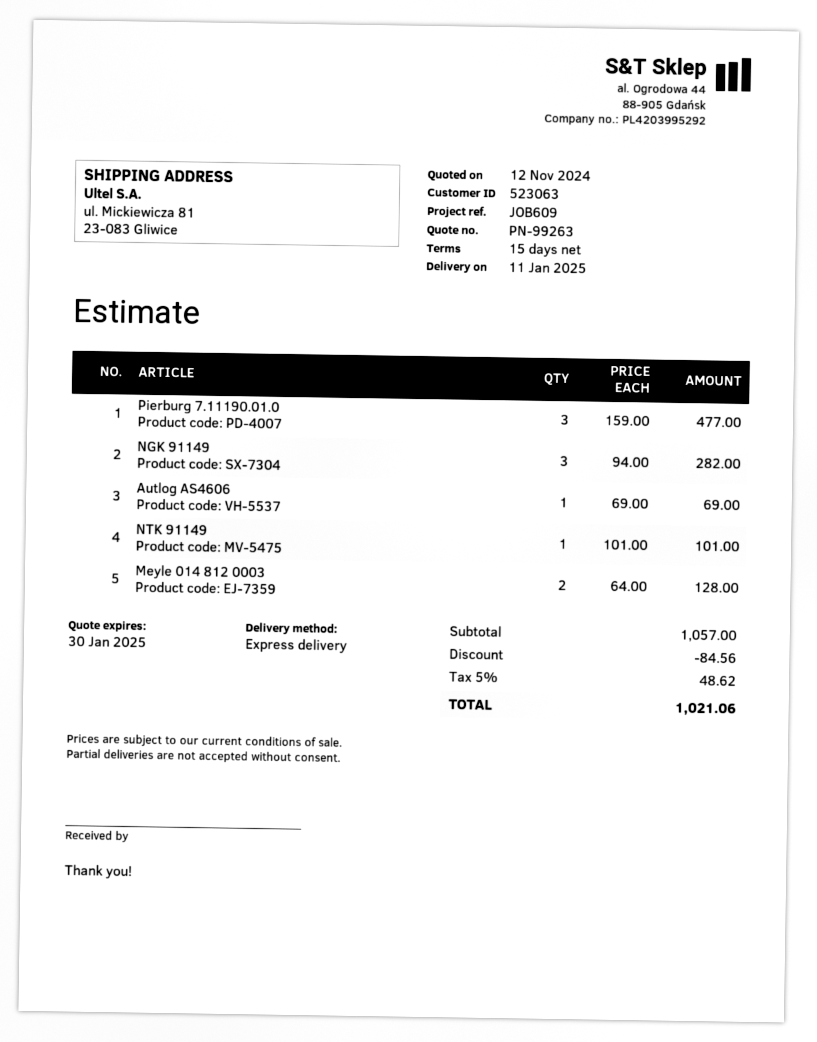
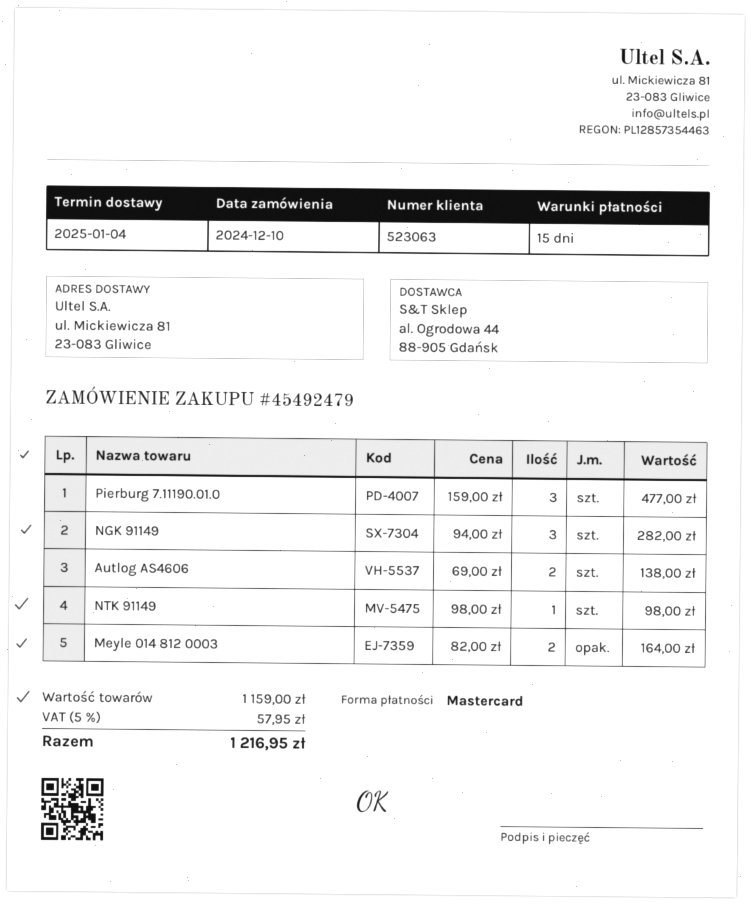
delivery date: 2025-01-11 -> 2025-01-04
Autlog AS4606: 1 x 69.00 = 69.00 -> 2 x 69.00 = 138.00
NTK 91149: 1 x 101.00 = 101.00 -> 1 x 98.00 = 98.00
Meyle 014 812 0003: 2 x 64.00 = 128.00 -> 2 x 82.00 = 164.00
subtotal: 1057.00 -> 1159.00
discount: 84.56 -> none
tax: 5% = 48.62 -> 5% = 57.95
total: 1021.06 -> 1216.95

